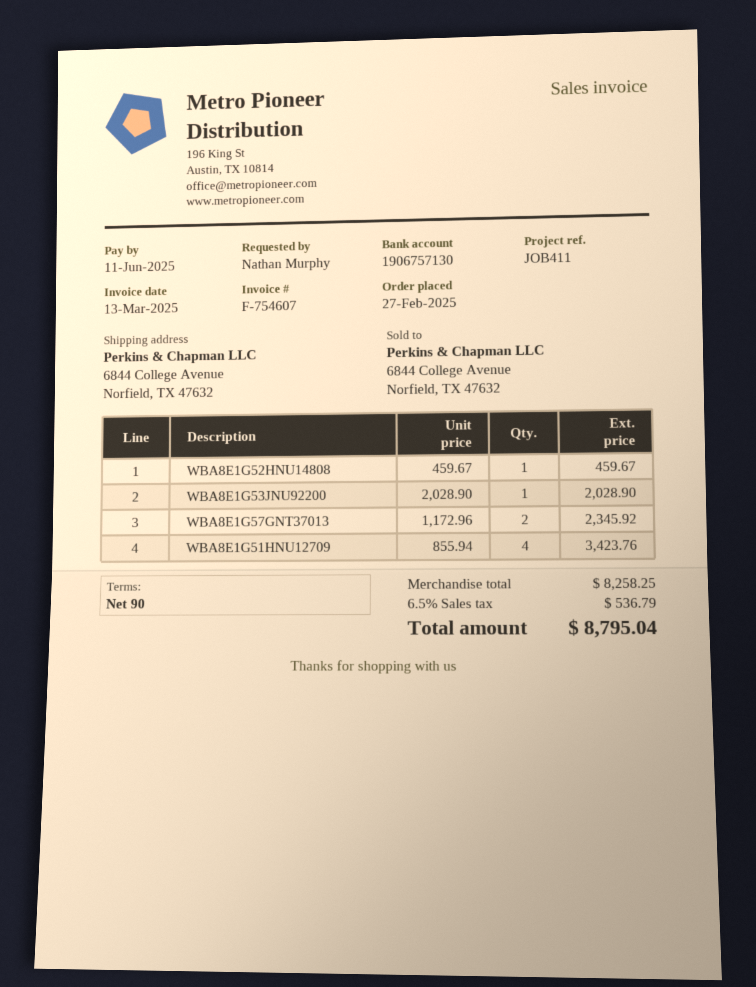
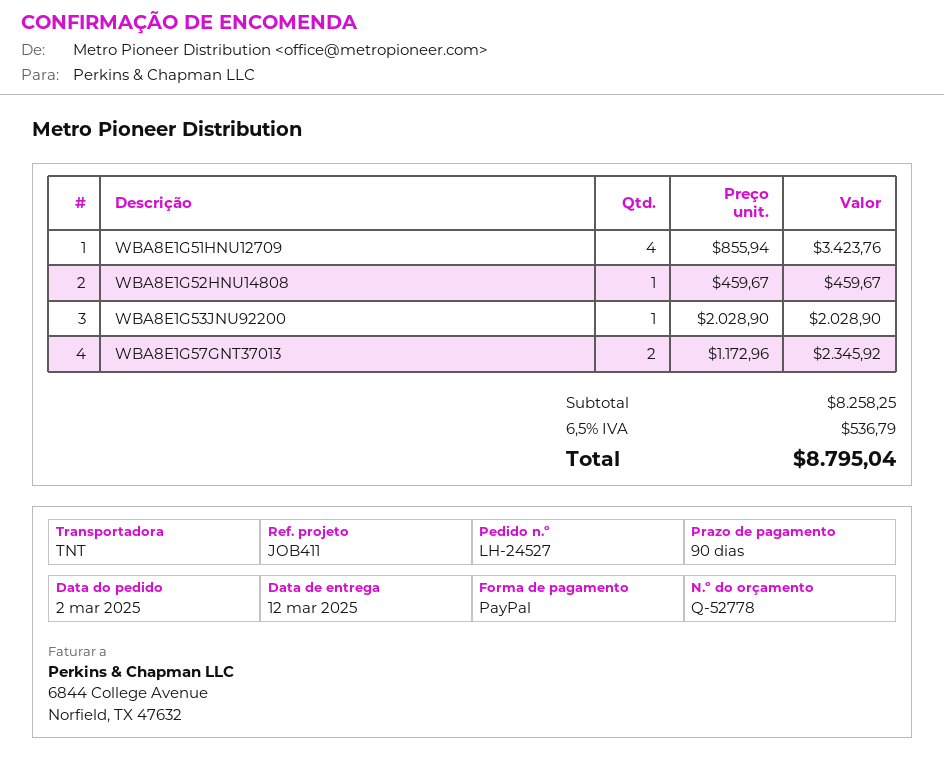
order date: 2025-02-27 -> 2025-03-02

